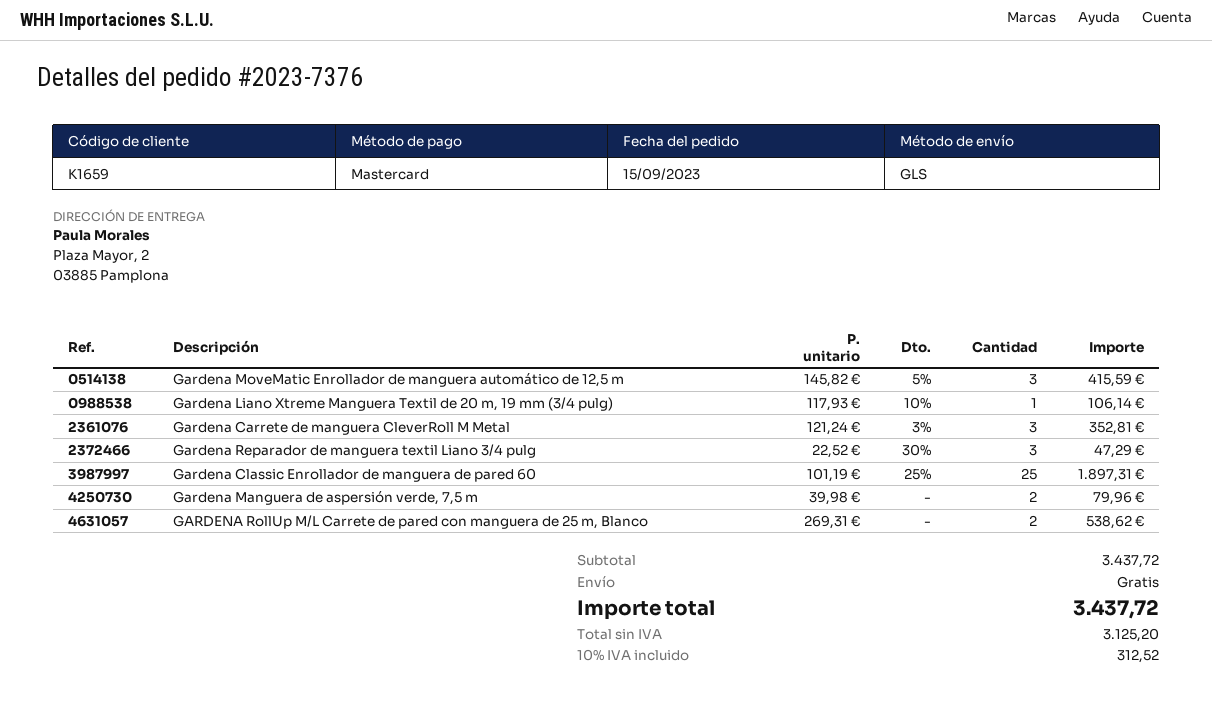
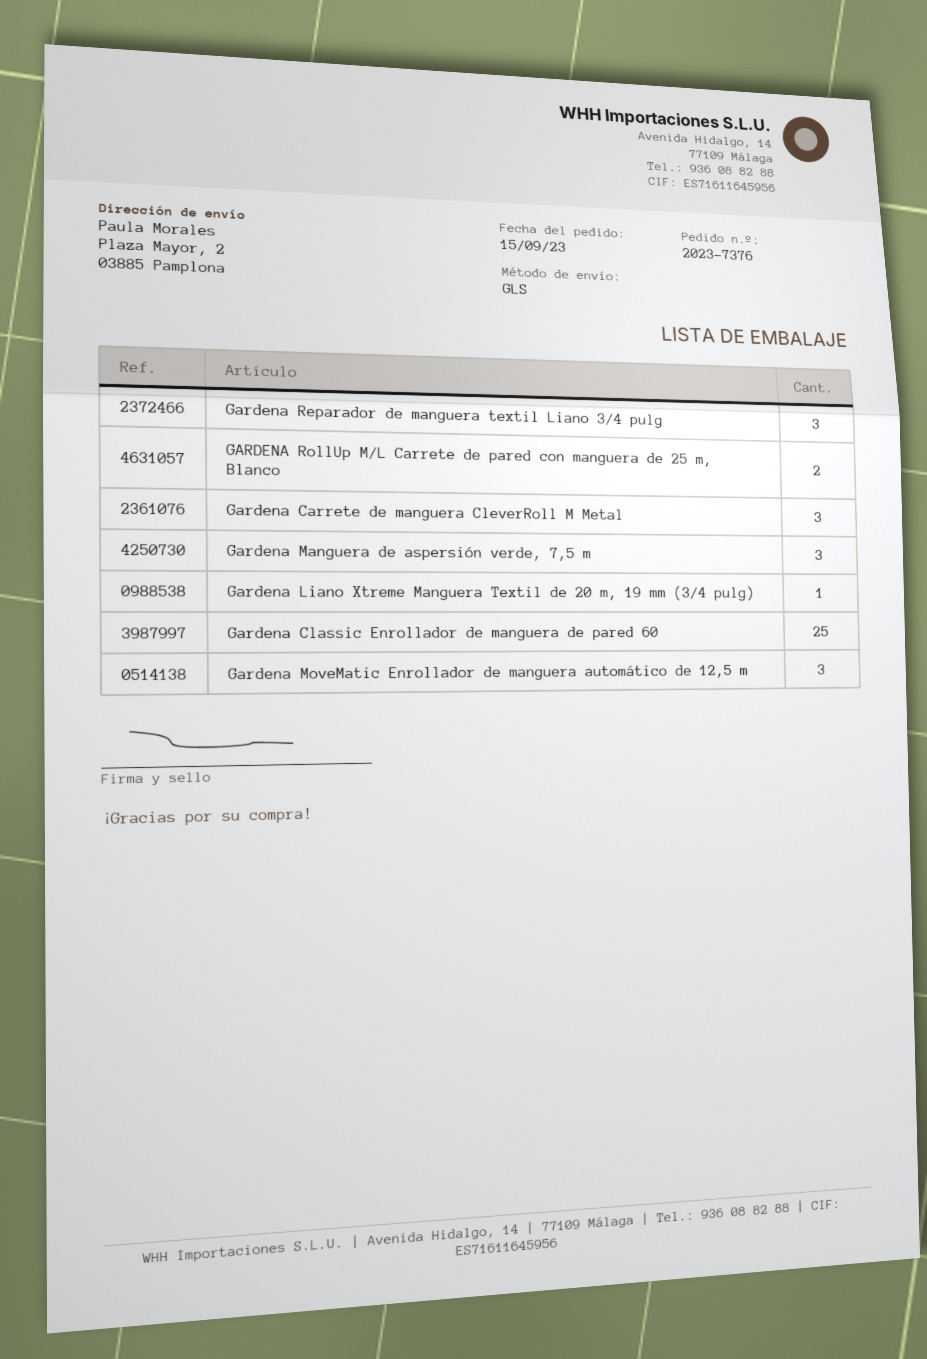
Gardena Manguera de aspersión verde, 7,5 m: 2 -> 3

